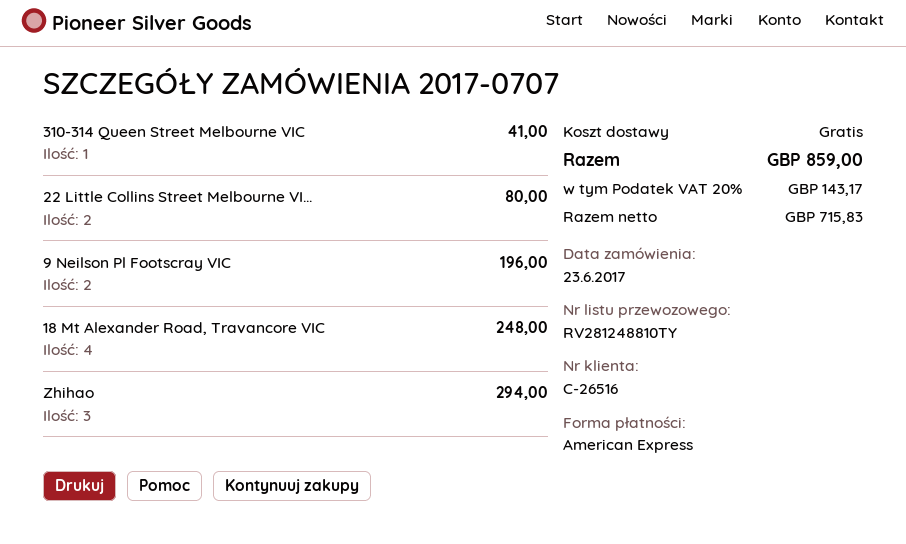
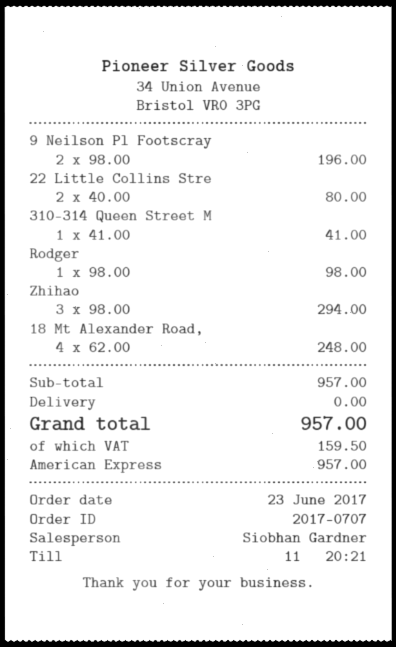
Rodger: none -> 1 for 98.00
tax: 143.17 -> 159.50
total: 859.00 -> 957.00

